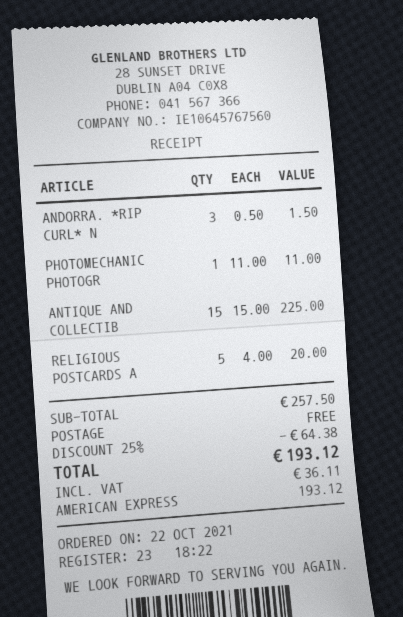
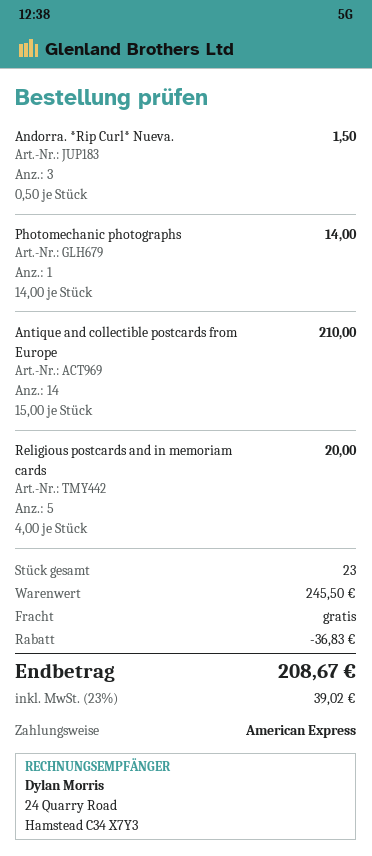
PHOTOMECHANIC PHOTOGR: 1 x 11.00 = 11.00 -> 1 x 14.00 = 14.00
ANTIQUE AND COLLECTIB: 15 x 15.00 = 225.00 -> 14 x 15.00 = 210.00
subtotal: 257.50 -> 245.50
discount: 64.38 -> 36.83
tax: 36.11 -> 39.02
total: 193.12 -> 208.67

